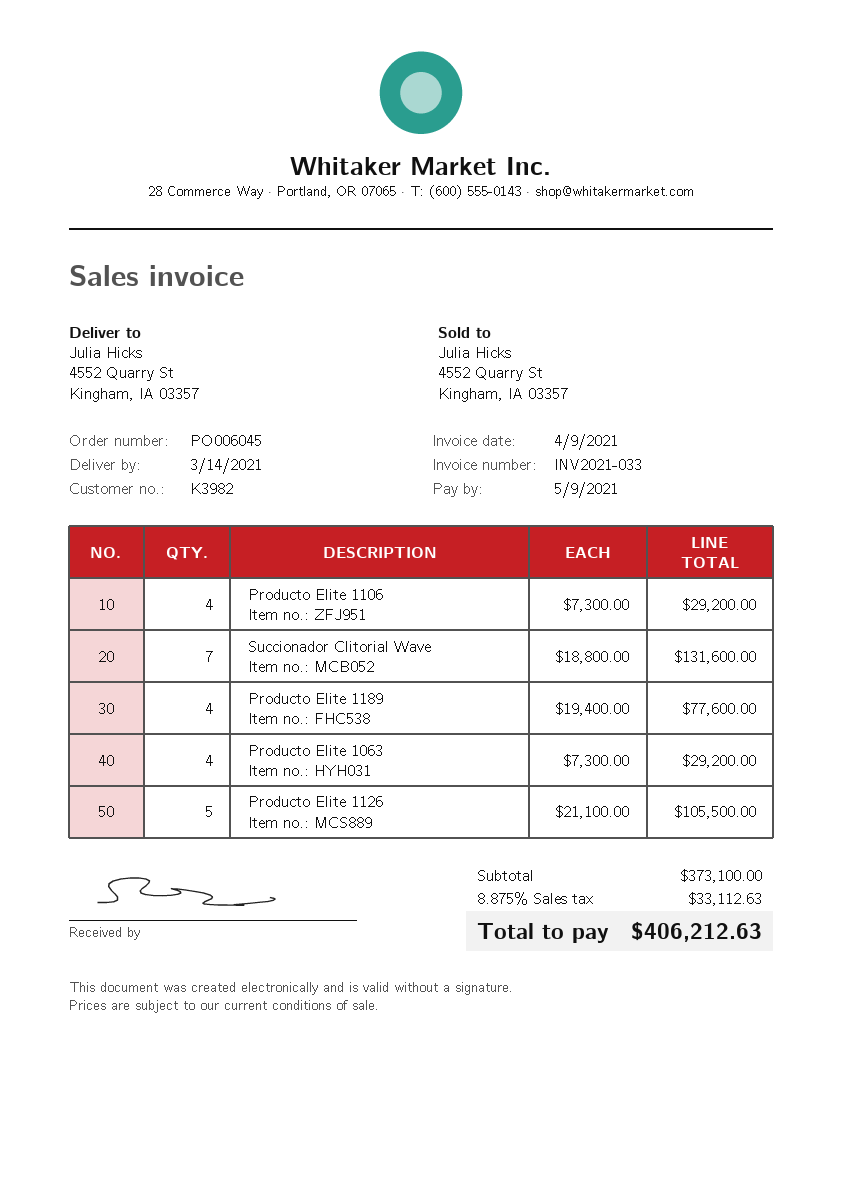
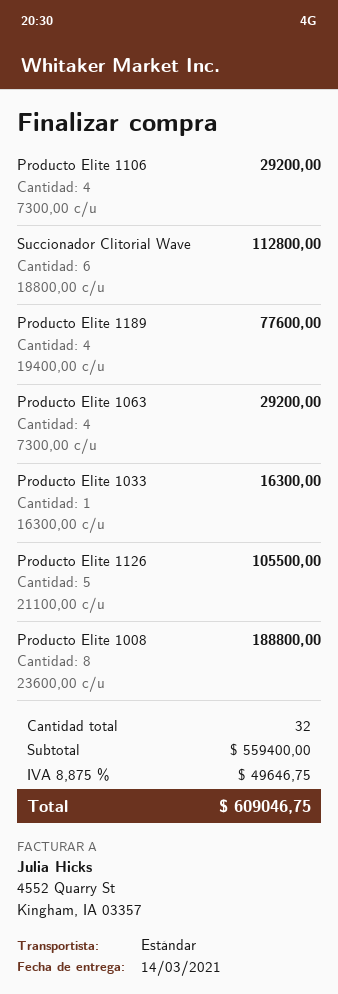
Succionador Clitorial Wave: 7 x 18800.00 = 131600.00 -> 6 x 18800.00 = 112800.00
Producto Elite 1033: none -> 1 x 16300.00 = 16300.00
Producto Elite 1008: none -> 8 x 23600.00 = 188800.00
subtotal: 373100.00 -> 559400.00
tax: 8.875% = 33112.63 -> 8.875% = 49646.75
total: 406212.63 -> 609046.75

